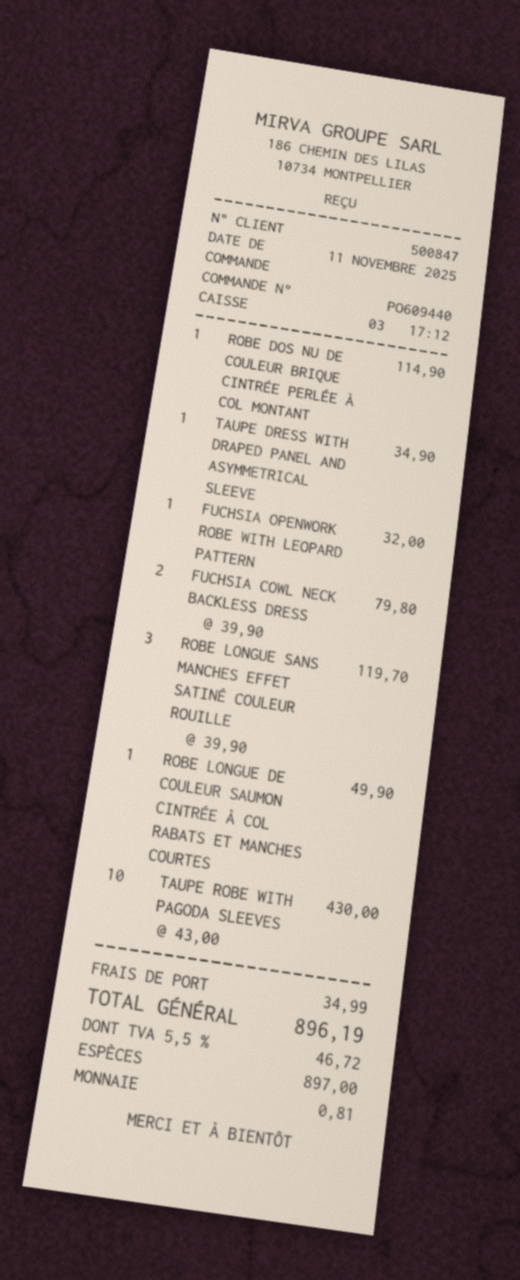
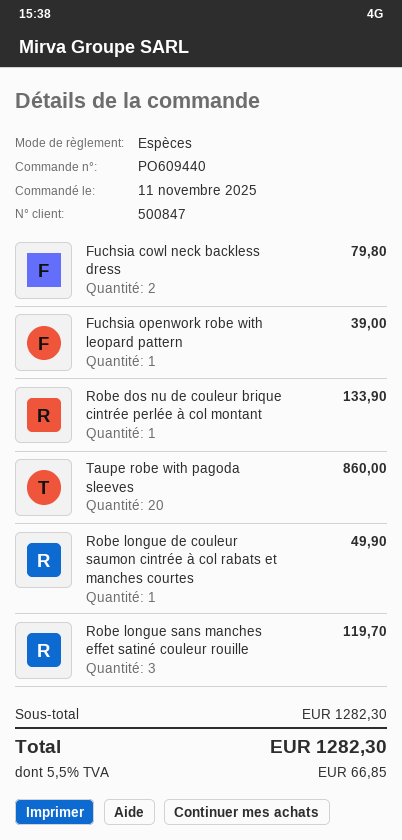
ROBE DOS NU DE COULEUR BRIQUE CINTRÉE PERLÉE À COL MONTANT: 1 for 114.90 -> 1 for 133.90
TAUPE DRESS WITH DRAPED PANEL AND ASYMMETRICAL SLEEVE: 1 for 34.90 -> none
FUCHSIA OPENWORK ROBE WITH LEOPARD PATTERN: 1 for 32.00 -> 1 for 39.00
TAUPE ROBE WITH PAGODA SLEEVES: 10 for 430.00 -> 20 for 860.00
shipping: 34.99 -> none
tax: 5.5% = 46.72 -> 5.5% = 66.85
total: 896.19 -> 1282.30

